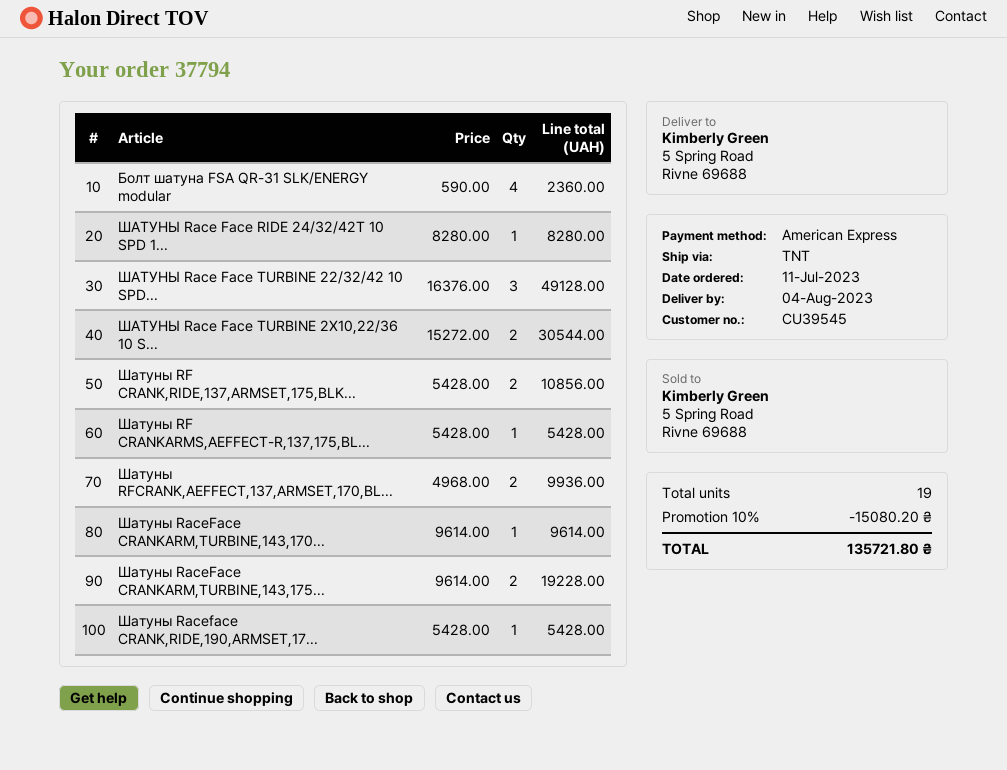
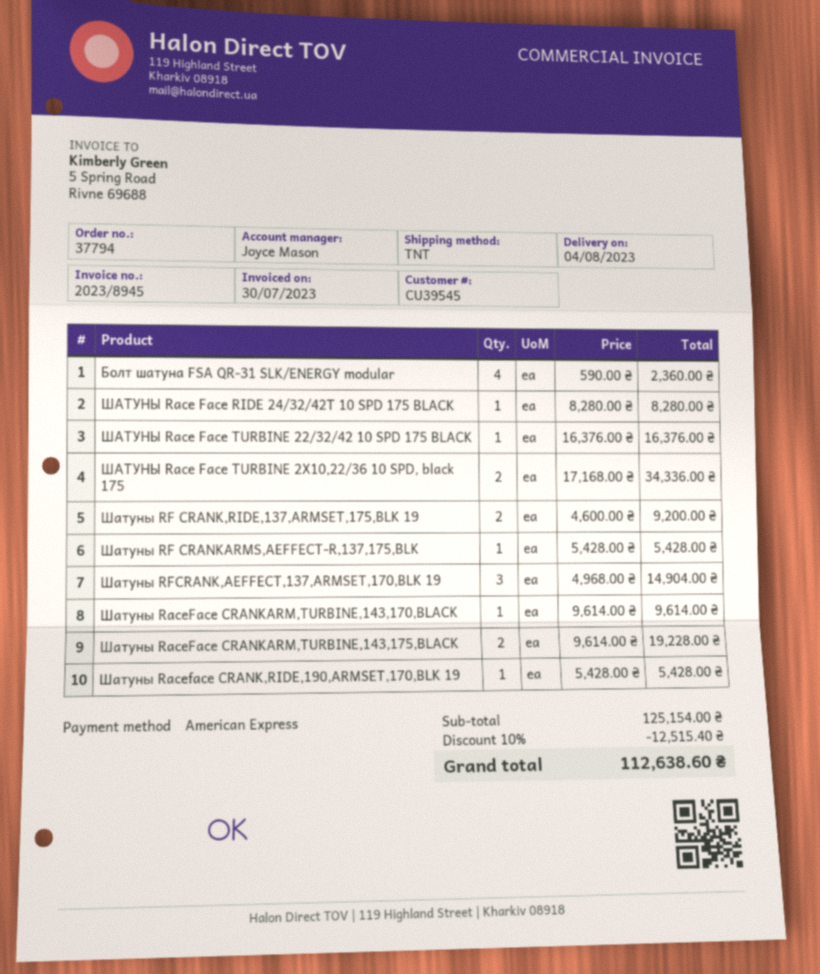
ШАТУНЫ Race Face TURBINE 22/32/42 10 SPD...: 3 x 16376.00 = 49128.00 -> 1 x 16376.00 = 16376.00
ШАТУНЫ Race Face TURBINE 2X10,22/36 10 S...: 2 x 15272.00 = 30544.00 -> 2 x 17168.00 = 34336.00
Шатуны RF CRANK,RIDE,137,ARMSET,175,BLK...: 2 x 5428.00 = 10856.00 -> 2 x 4600.00 = 9200.00
Шатуны RFCRANK,AEFFECT,137,ARMSET,170,BL...: 2 x 4968.00 = 9936.00 -> 3 x 4968.00 = 14904.00
discount: 10% = 15080.20 -> 10% = 12515.40
total: 135721.80 -> 112638.60

